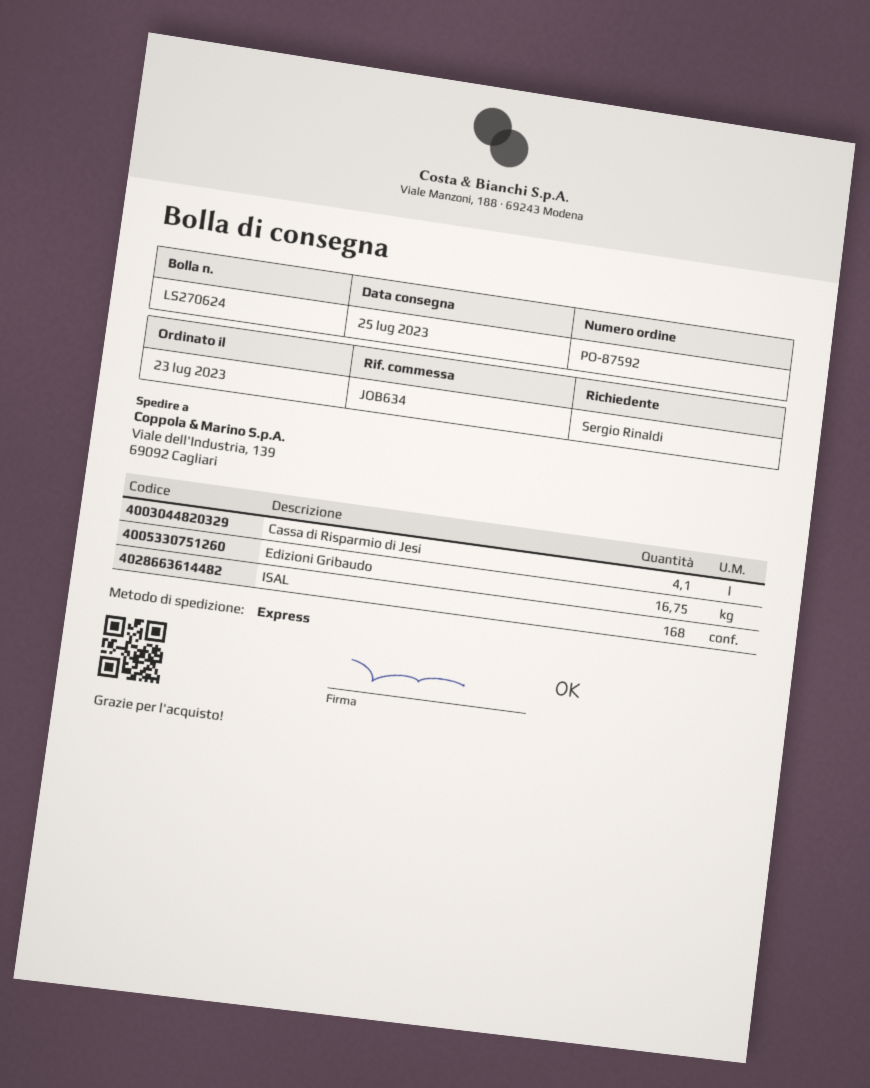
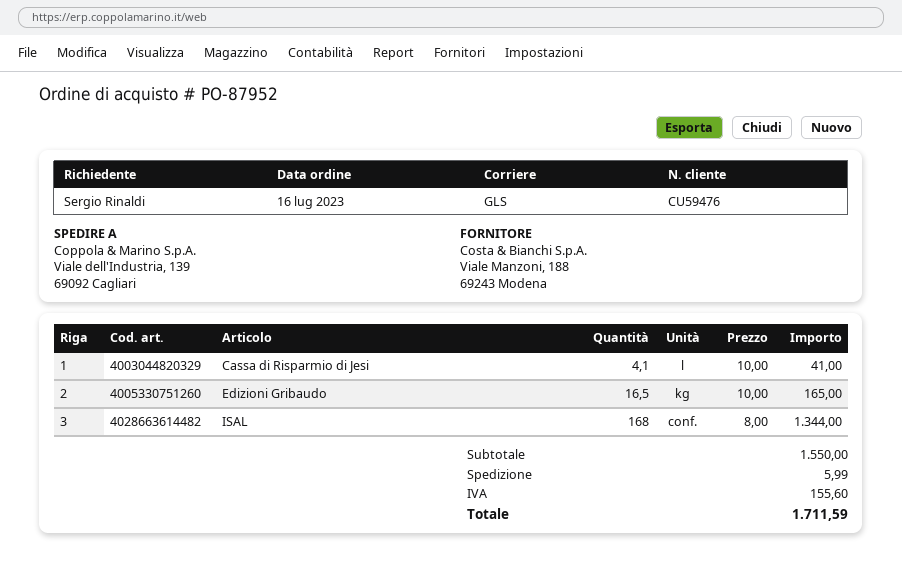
order number: PO-87592 -> PO-87952
order date: 2023-07-23 -> 2023-07-16
shipping method: express -> GLS
Edizioni Gribaudo: 16.75 -> 16.5

